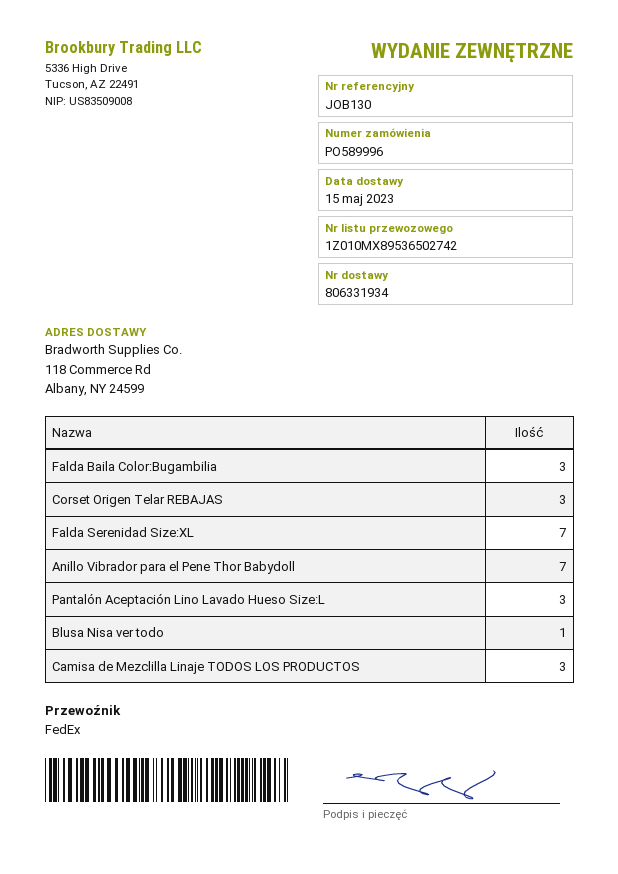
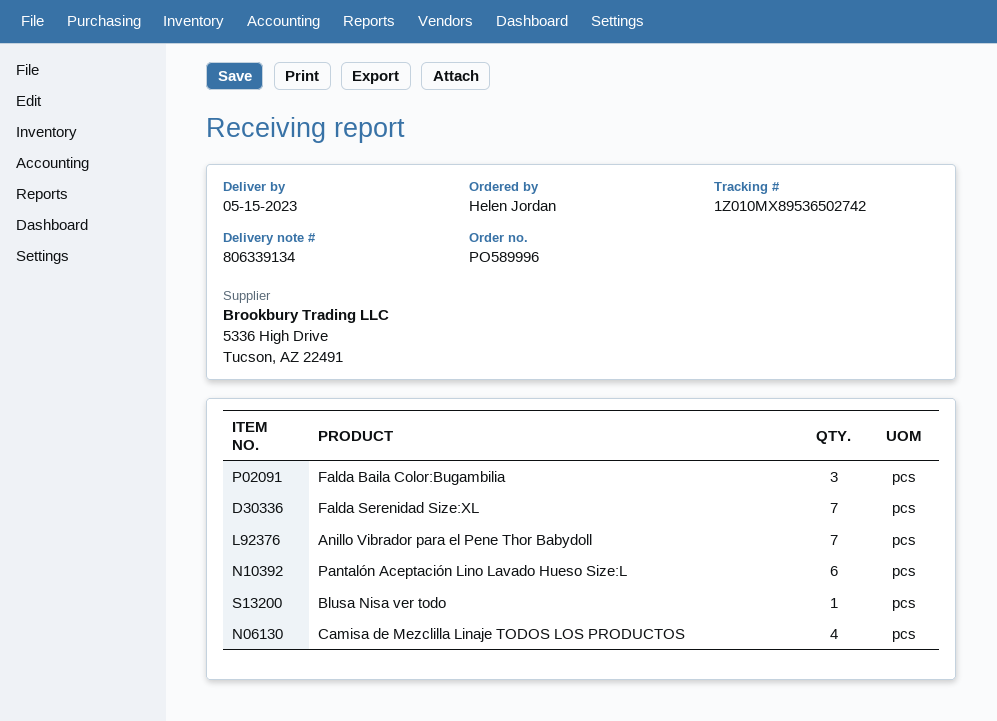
delivery note number: 806331934 -> 806339134
Corset Origen Telar REBAJAS: 3 -> none
Pantalón Aceptación Lino Lavado Hueso Size:L: 3 -> 6
Camisa de Mezclilla Linaje TODOS LOS PRODUCTOS: 3 -> 4

